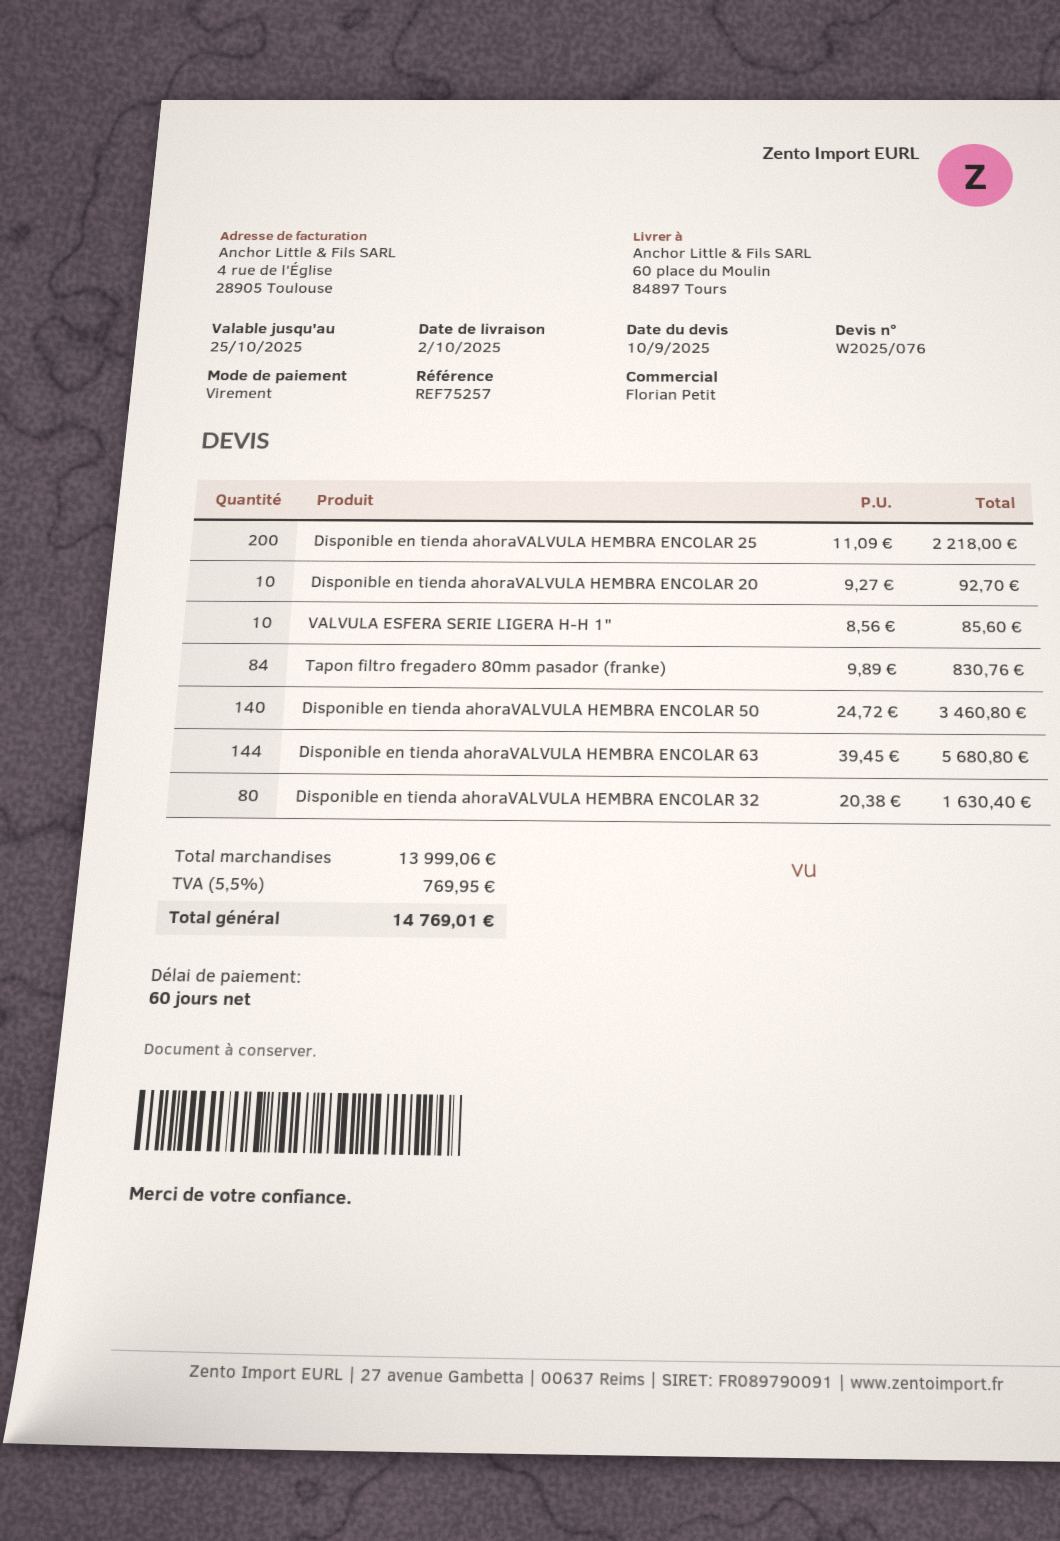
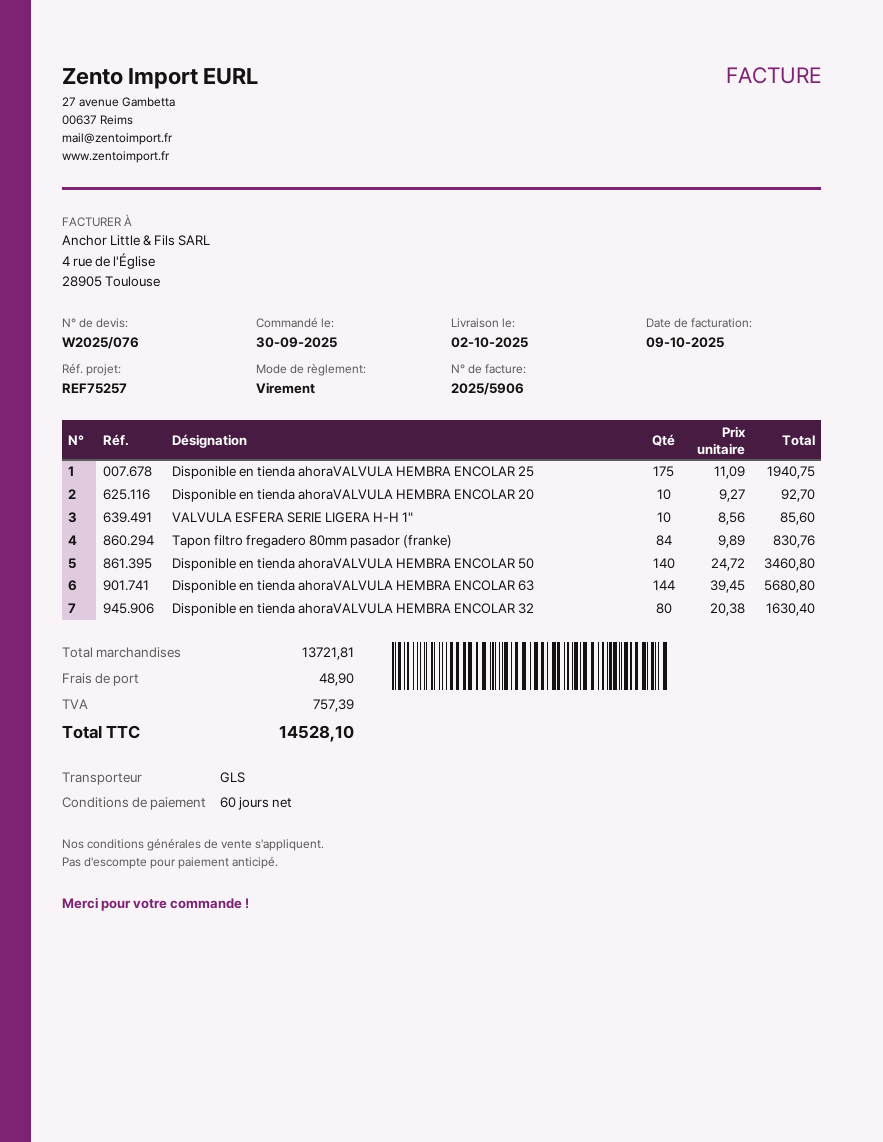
Disponible en tienda ahoraVALVULA HEMBRA ENCOLAR 25: 200 x 11.09 = 2218.00 -> 175 x 11.09 = 1940.75
subtotal: 13999.06 -> 13721.81
shipping: none -> 48.90
tax: 769.95 -> 757.39
total: 14769.01 -> 14528.10

